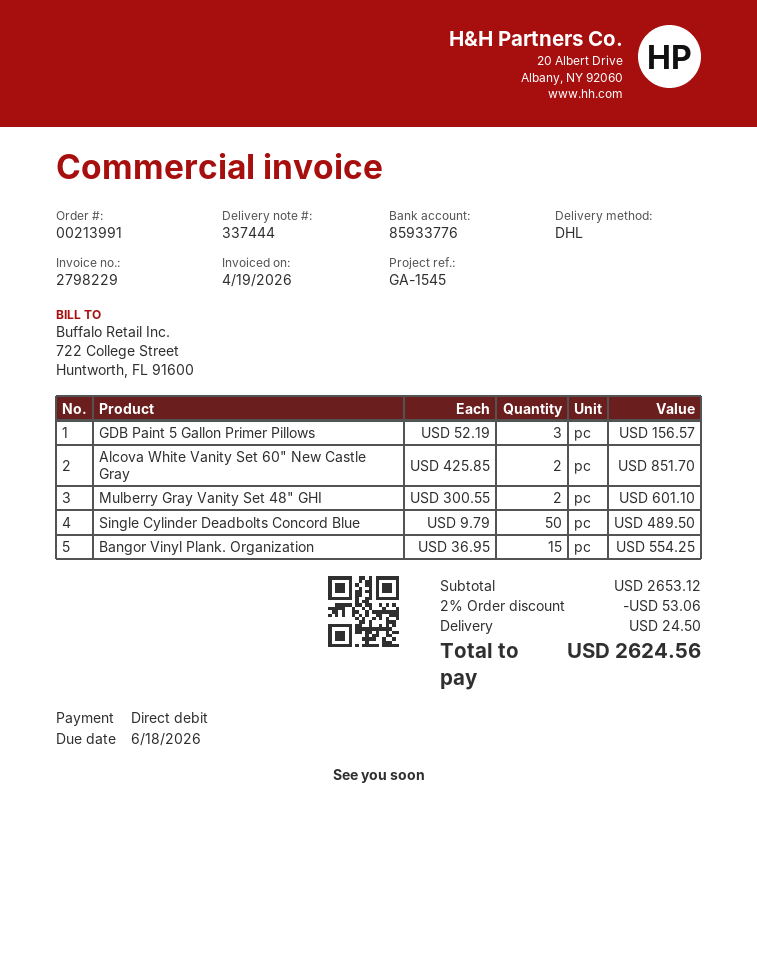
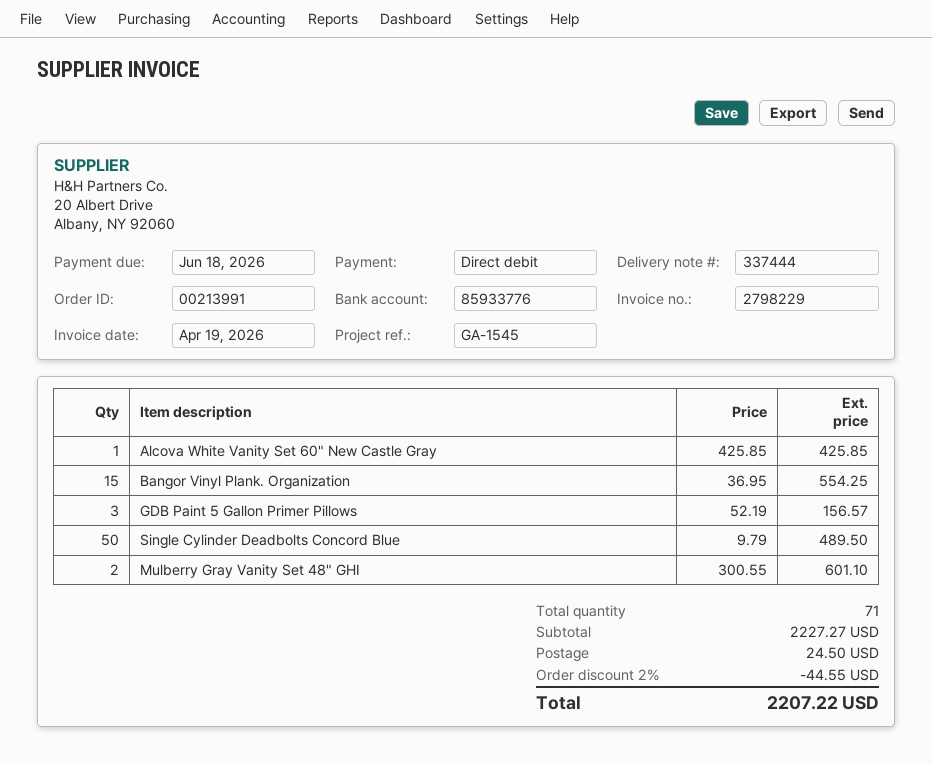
Alcova White Vanity Set 60" New Castle Gray: 2 x 425.85 = 851.70 -> 1 x 425.85 = 425.85
subtotal: 2653.12 -> 2227.27
discount: 2% = 53.06 -> 2% = 44.55
total: 2624.56 -> 2207.22

